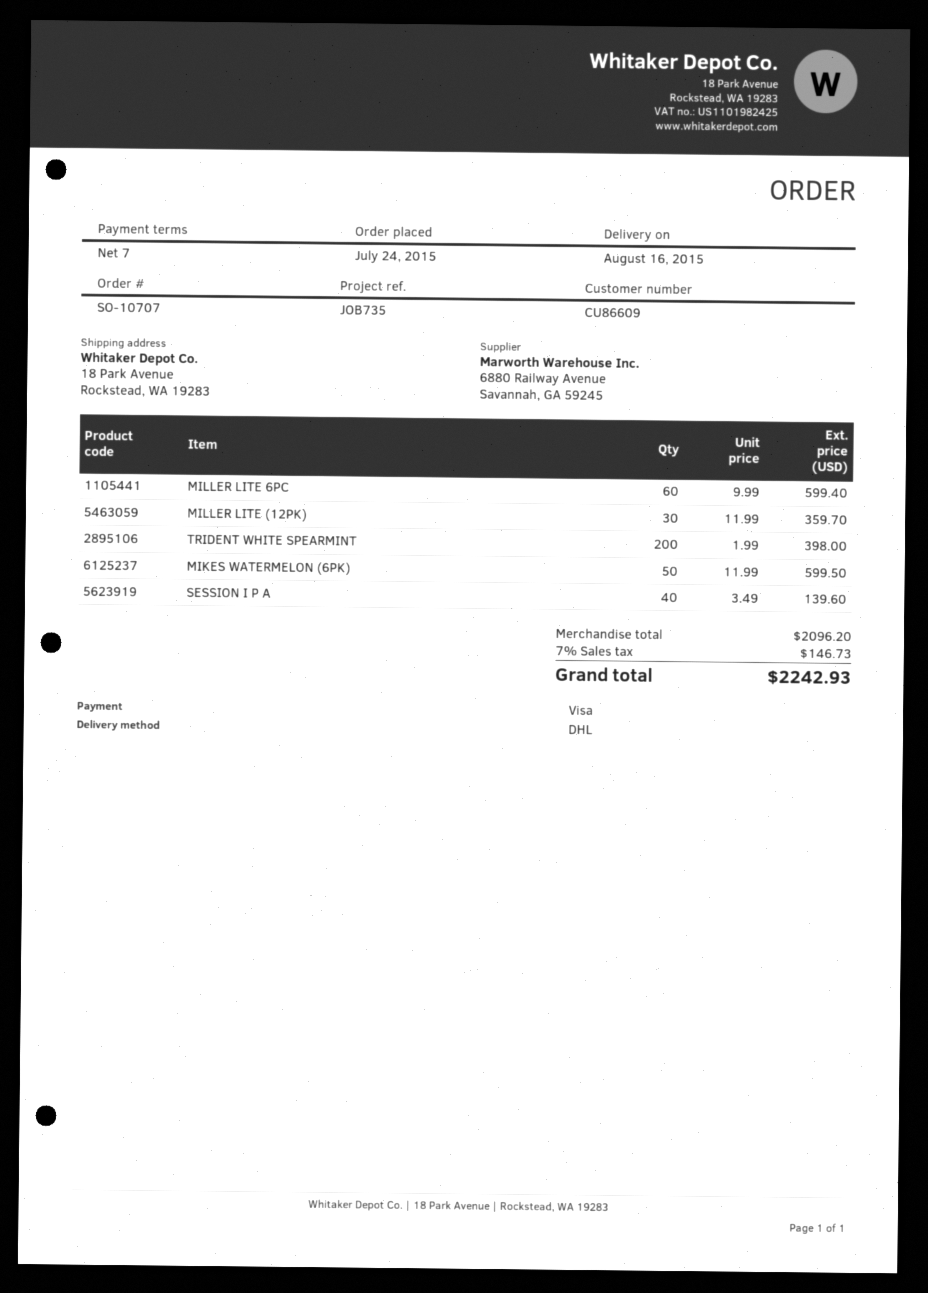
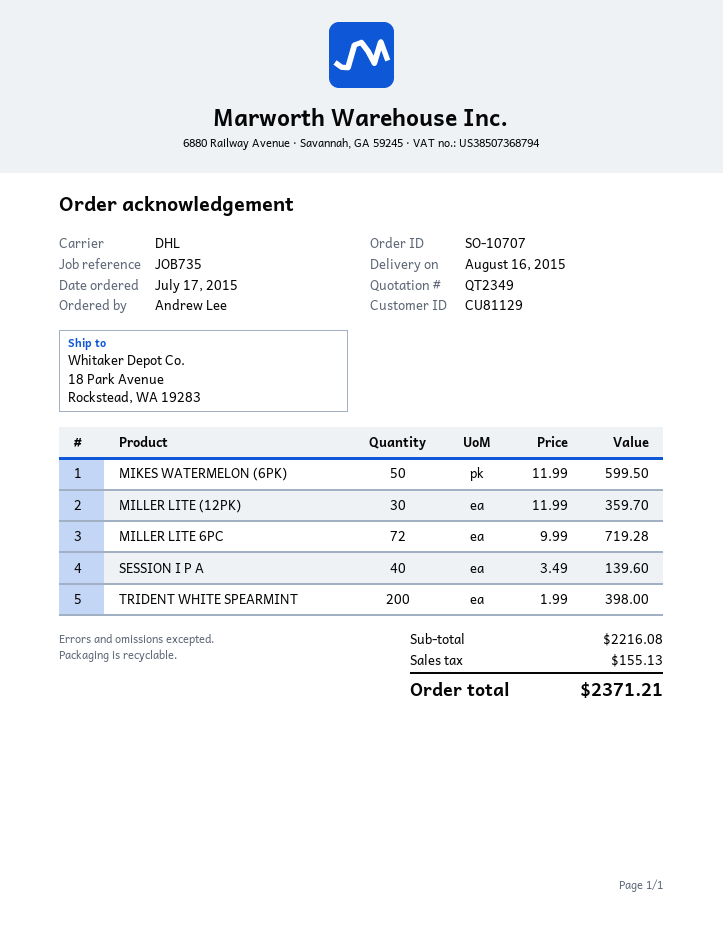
order date: 2015-07-24 -> 2015-07-17
customer number: CU86609 -> CU81129
MILLER LITE 6PC: 60 x 9.99 = 599.40 -> 72 x 9.99 = 719.28
subtotal: 2096.20 -> 2216.08
tax: 146.73 -> 155.13
total: 2242.93 -> 2371.21

